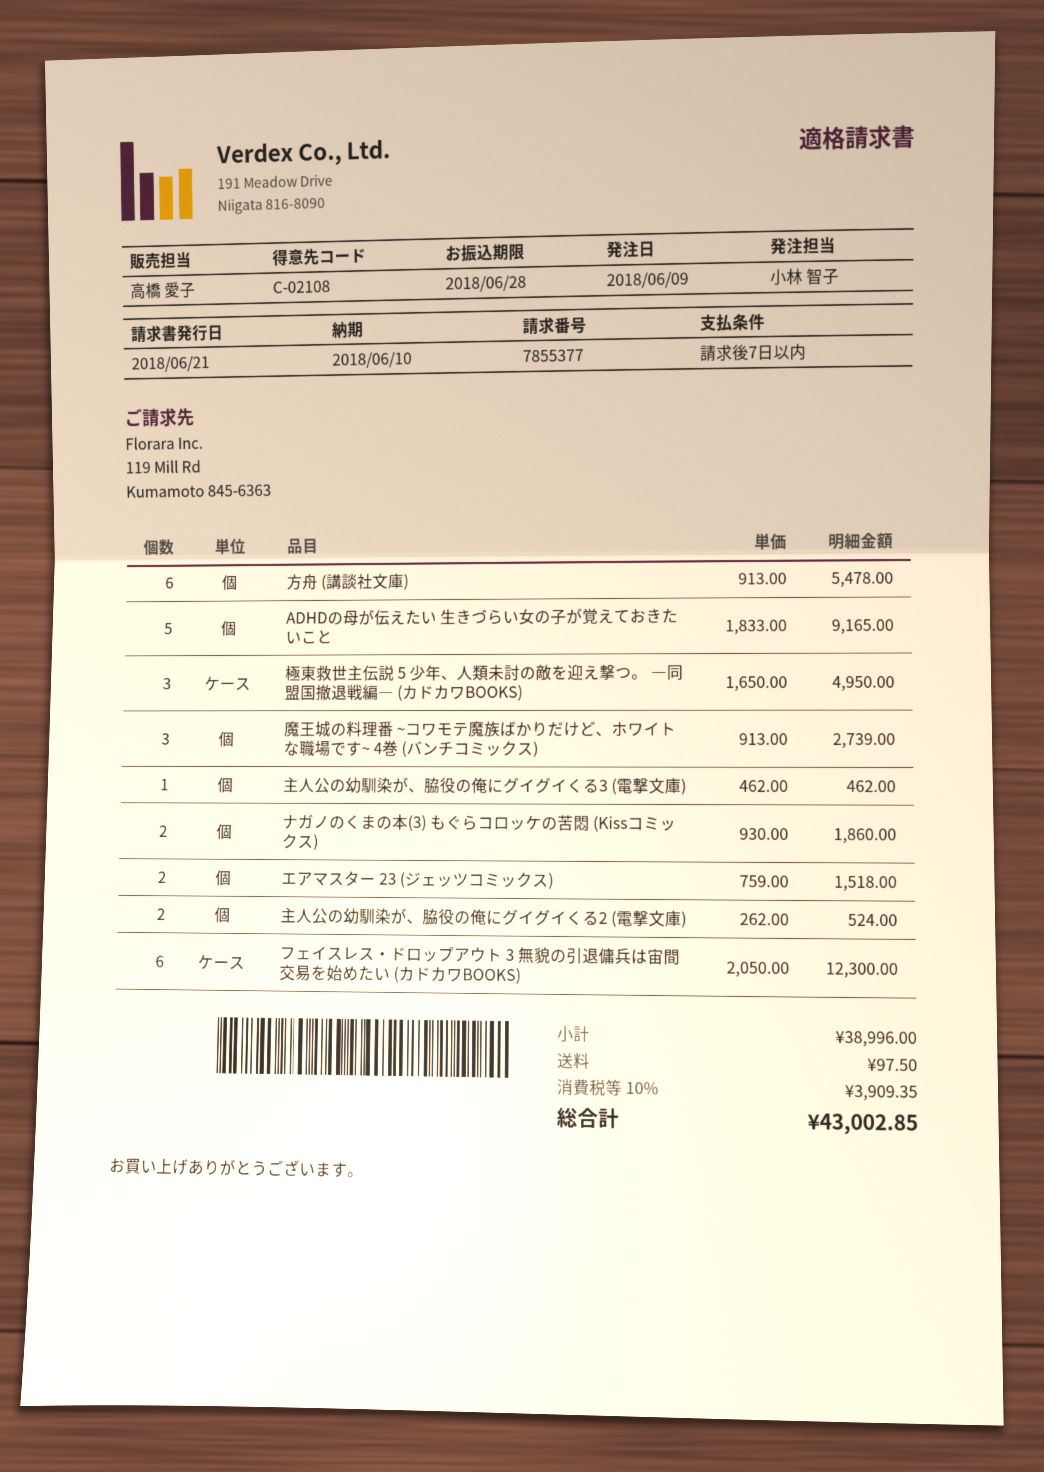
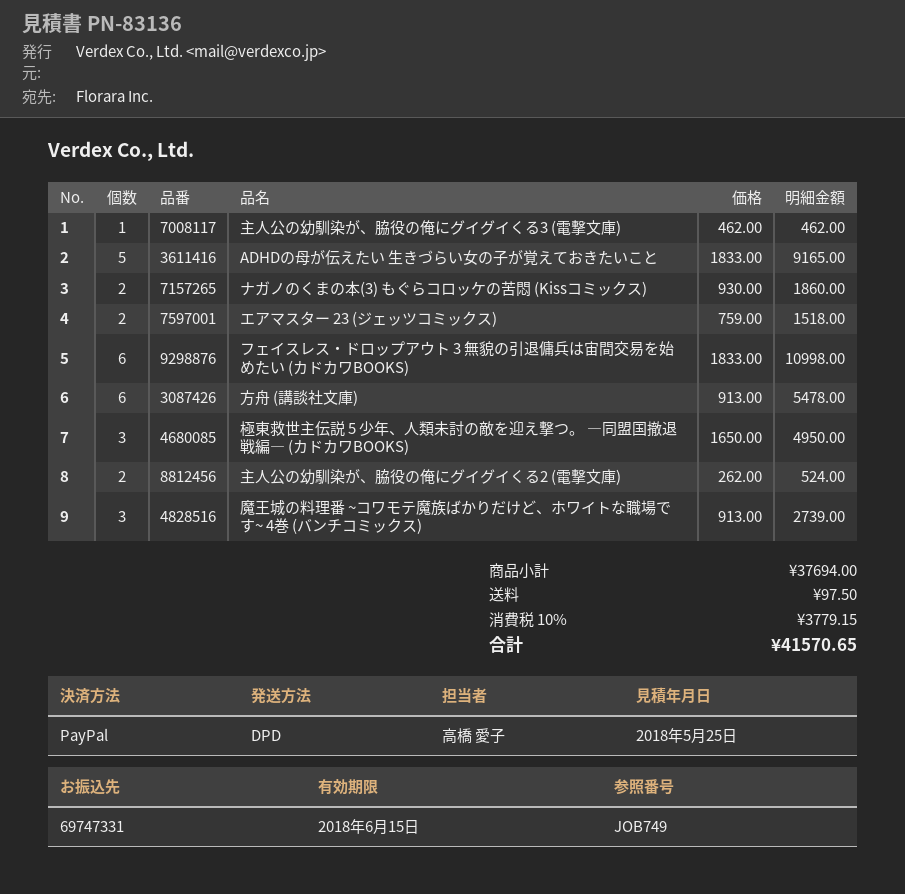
フェイスレス・ドロップアウト 3 無貌の引退傭兵は宙間交易を始めたい (カドカワBOOKS): 6 x 2050.00 = 12300.00 -> 6 x 1833.00 = 10998.00
subtotal: 38996.00 -> 37694.00
tax: 10% = 3909.35 -> 10% = 3779.15
total: 43002.85 -> 41570.65

